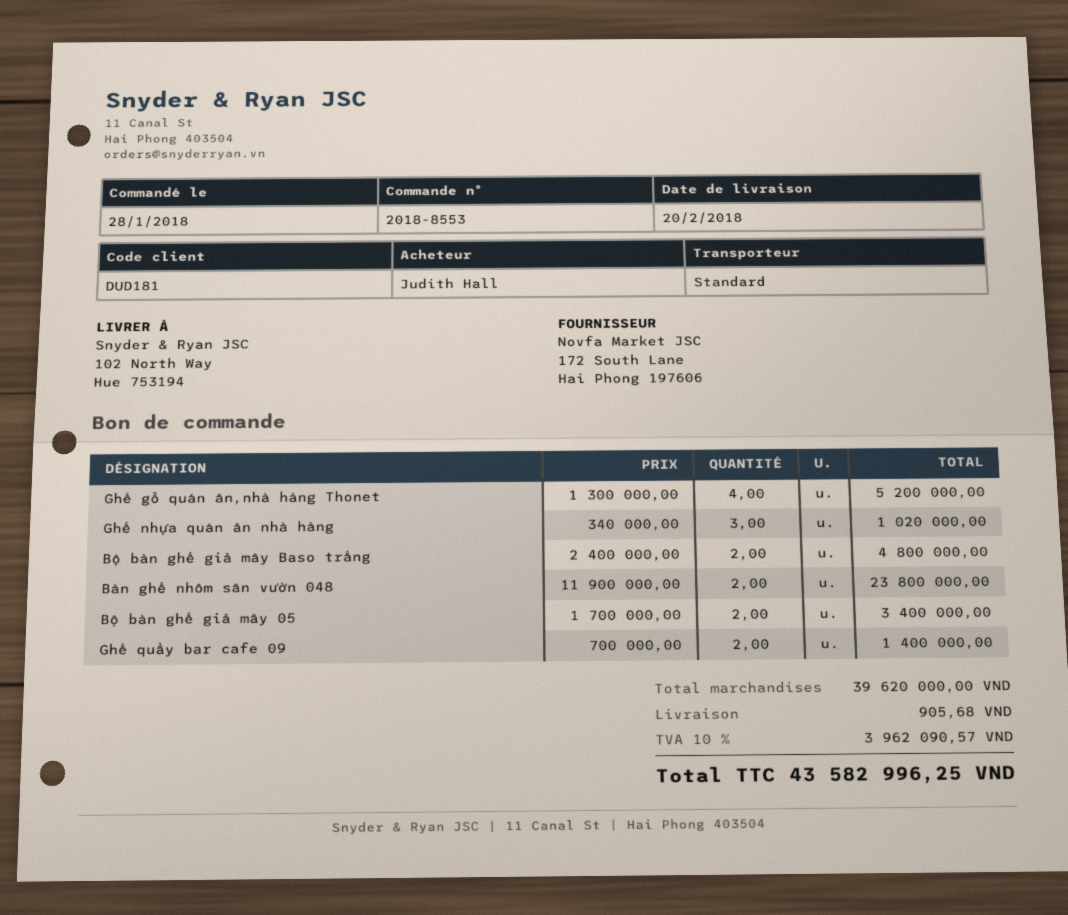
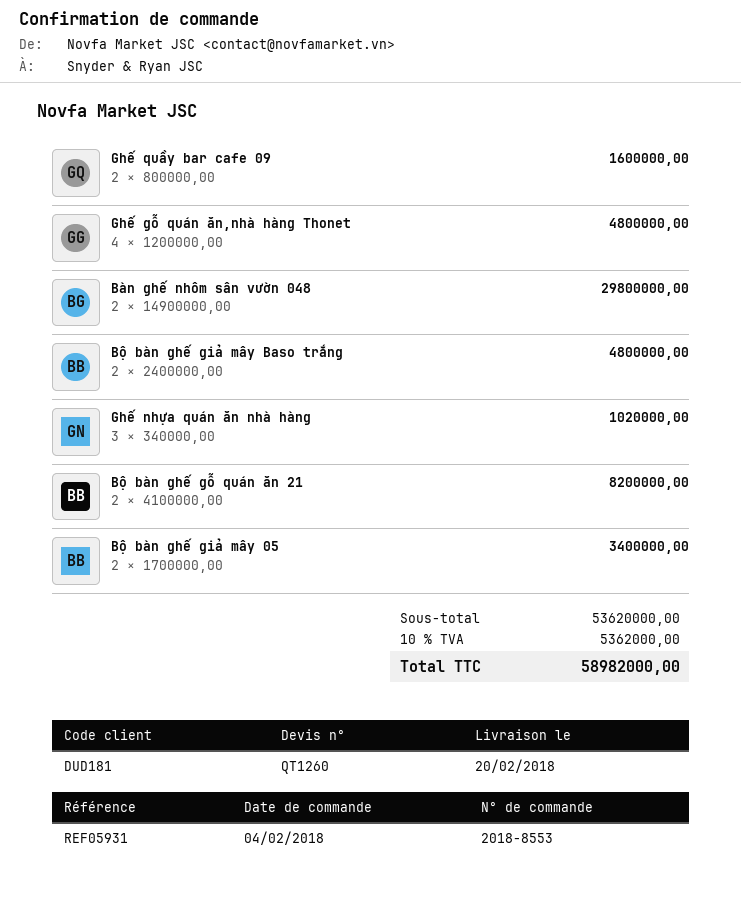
order date: 2018-01-28 -> 2018-02-04
Ghế gỗ quán ăn,nhà hàng Thonet: 4 x 1300000.00 = 5200000.00 -> 4 x 1200000.00 = 4800000.00
Bàn ghế nhôm sân vườn 048: 2 x 11900000.00 = 23800000.00 -> 2 x 14900000.00 = 29800000.00
Ghế quầy bar cafe 09: 2 x 700000.00 = 1400000.00 -> 2 x 800000.00 = 1600000.00
Bộ bàn ghế gỗ quán ăn 21: none -> 2 x 4100000.00 = 8200000.00
subtotal: 39620000.00 -> 53620000.00
shipping: 905.68 -> none
tax: 10% = 3962090.57 -> 10% = 5362000.00
total: 43582996.25 -> 58982000.00

